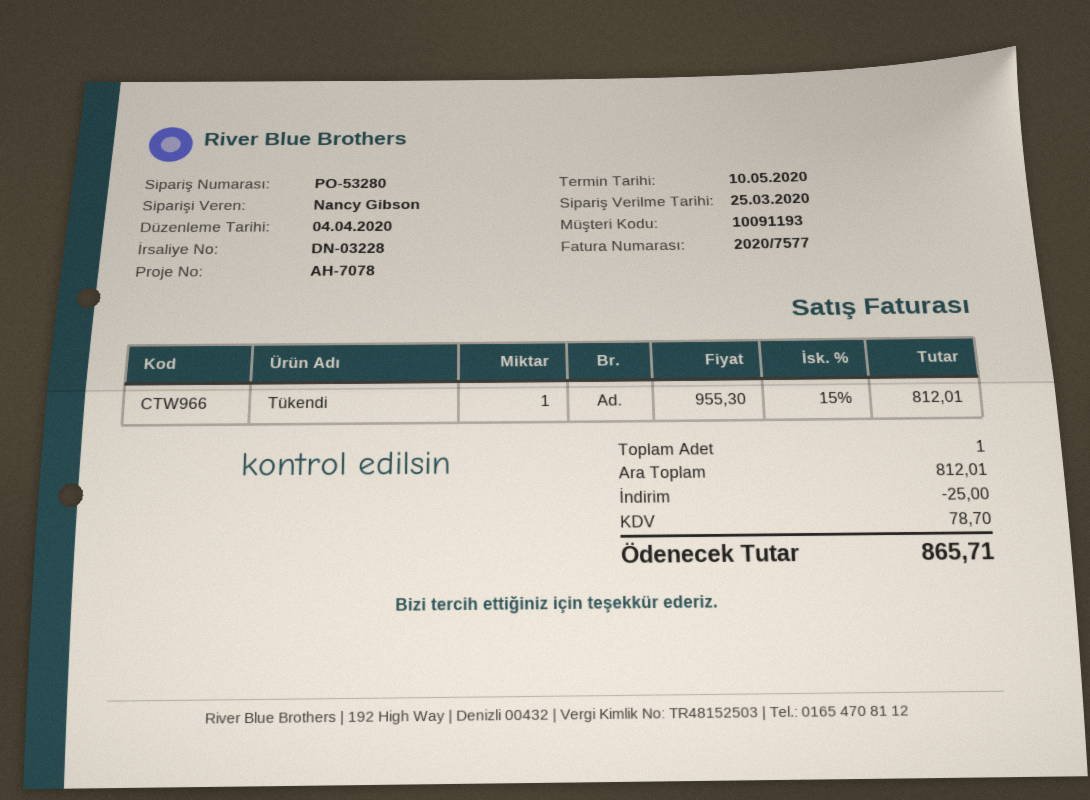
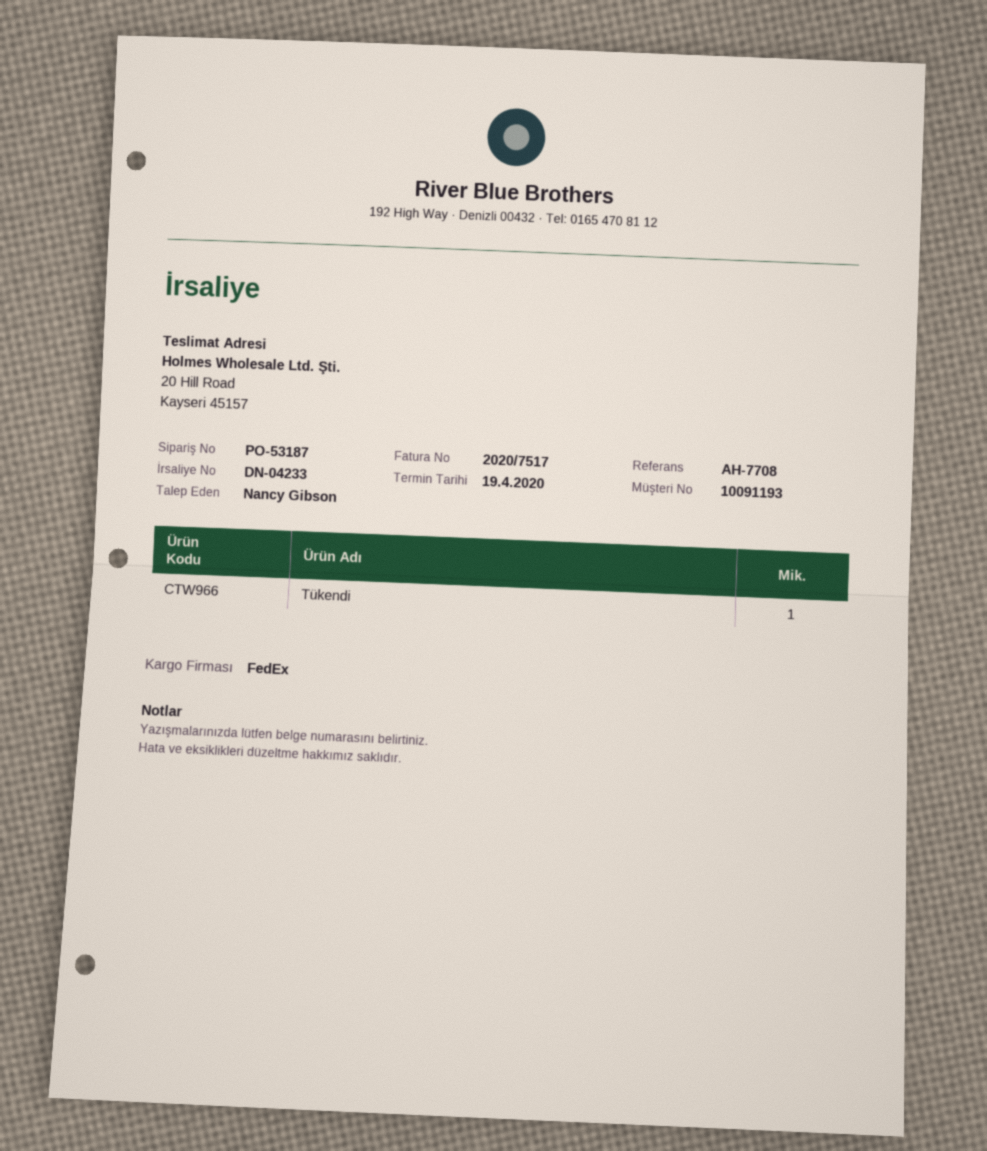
order number: PO-53280 -> PO-53187
delivery note number: DN-03228 -> DN-04233
delivery date: 2020-05-10 -> 2020-04-19
invoice number: 2020/7577 -> 2020/7517
reference: AH-7078 -> AH-7708

